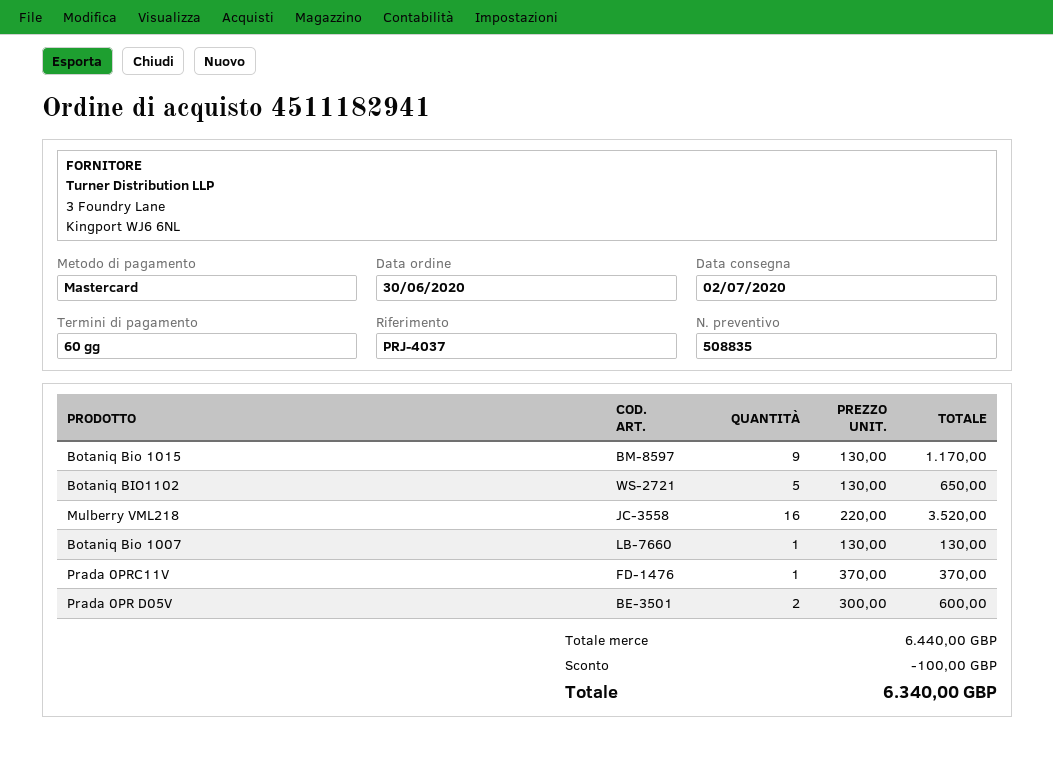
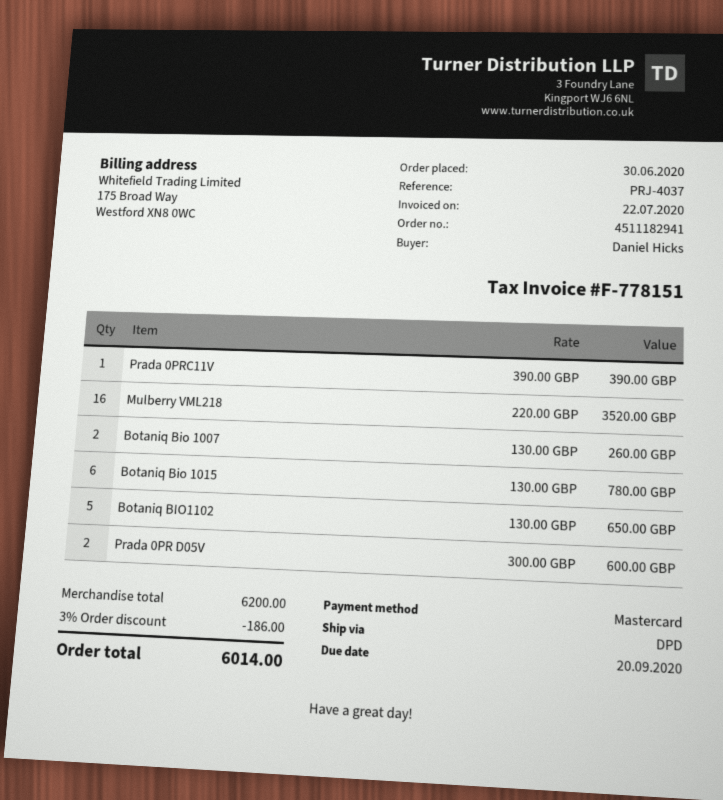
Botaniq Bio 1015: 9 x 130.00 = 1170.00 -> 6 x 130.00 = 780.00
Botaniq Bio 1007: 1 x 130.00 = 130.00 -> 2 x 130.00 = 260.00
Prada 0PRC11V: 1 x 370.00 = 370.00 -> 1 x 390.00 = 390.00
subtotal: 6440.00 -> 6200.00
discount: 100.00 -> 186.00
total: 6340.00 -> 6014.00

